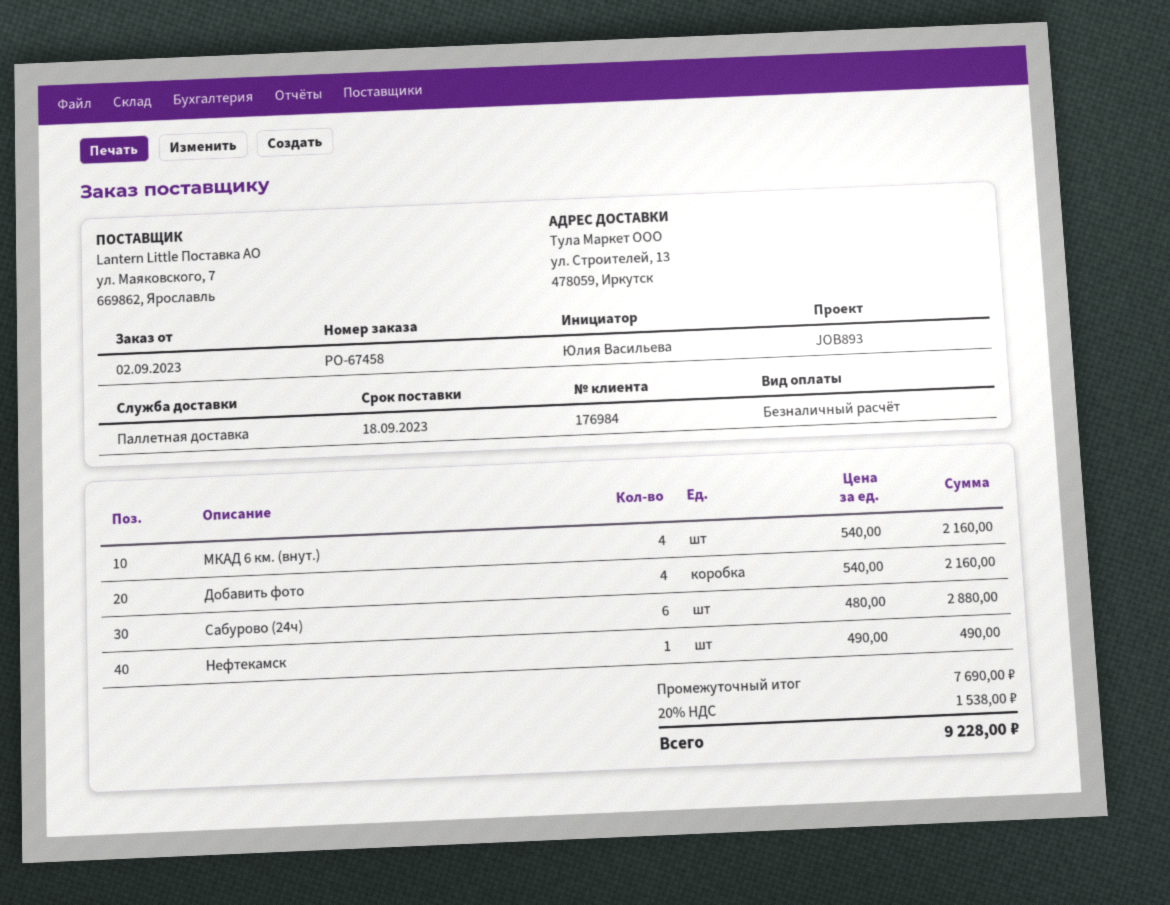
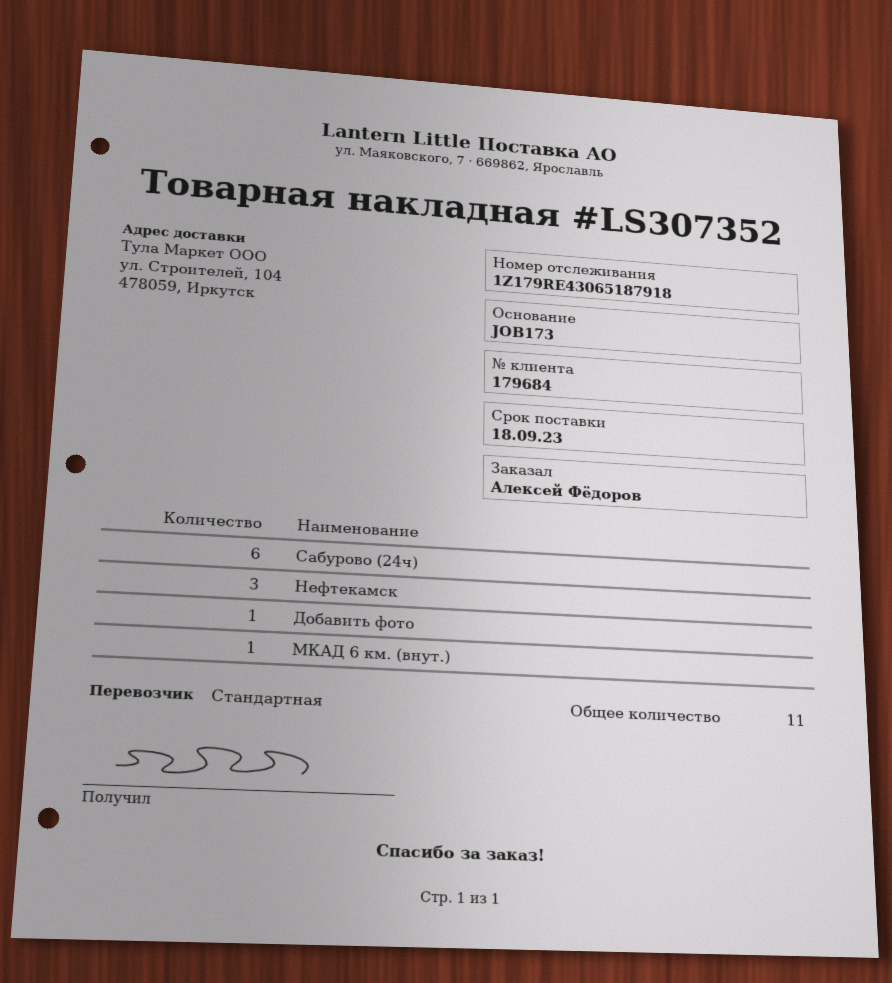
customer number: 176984 -> 179684
reference: JOB893 -> JOB173
ordered by: Юлия Васильева -> Алексей Фёдоров
shipping method: pallet freight -> standard
ship to: ул. Строителей, 13, 478059, Иркутск -> ул. Строителей, 104, 478059, Иркутск
МКАД 6 км. (внут.): 4 -> 1
Добавить фото: 4 -> 1
Нефтекамск: 1 -> 3

